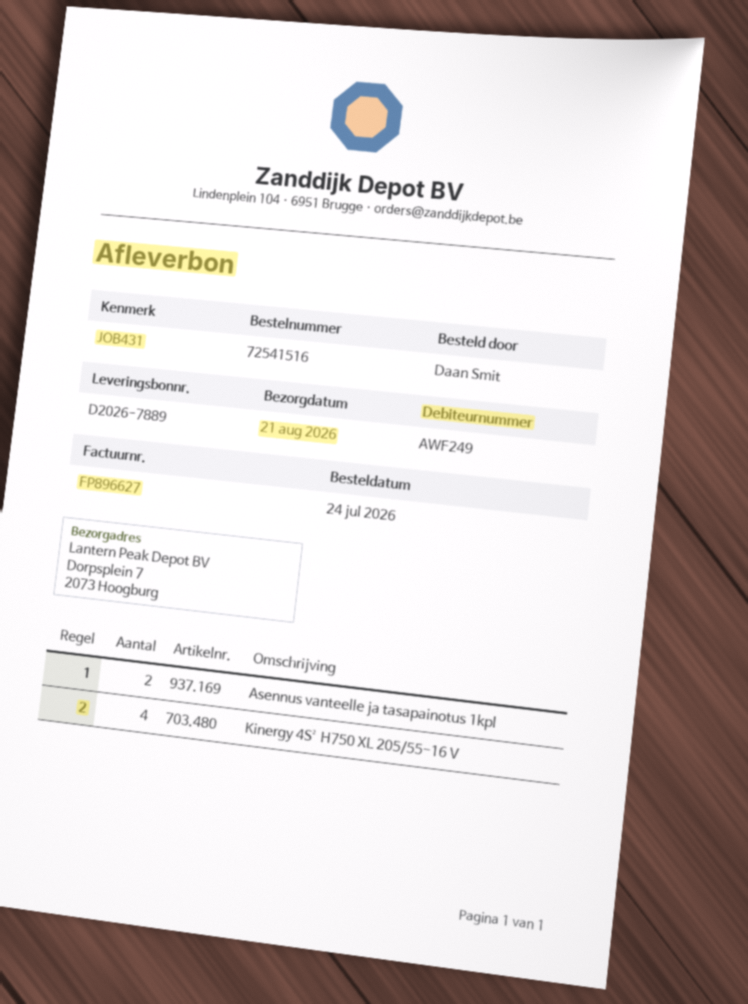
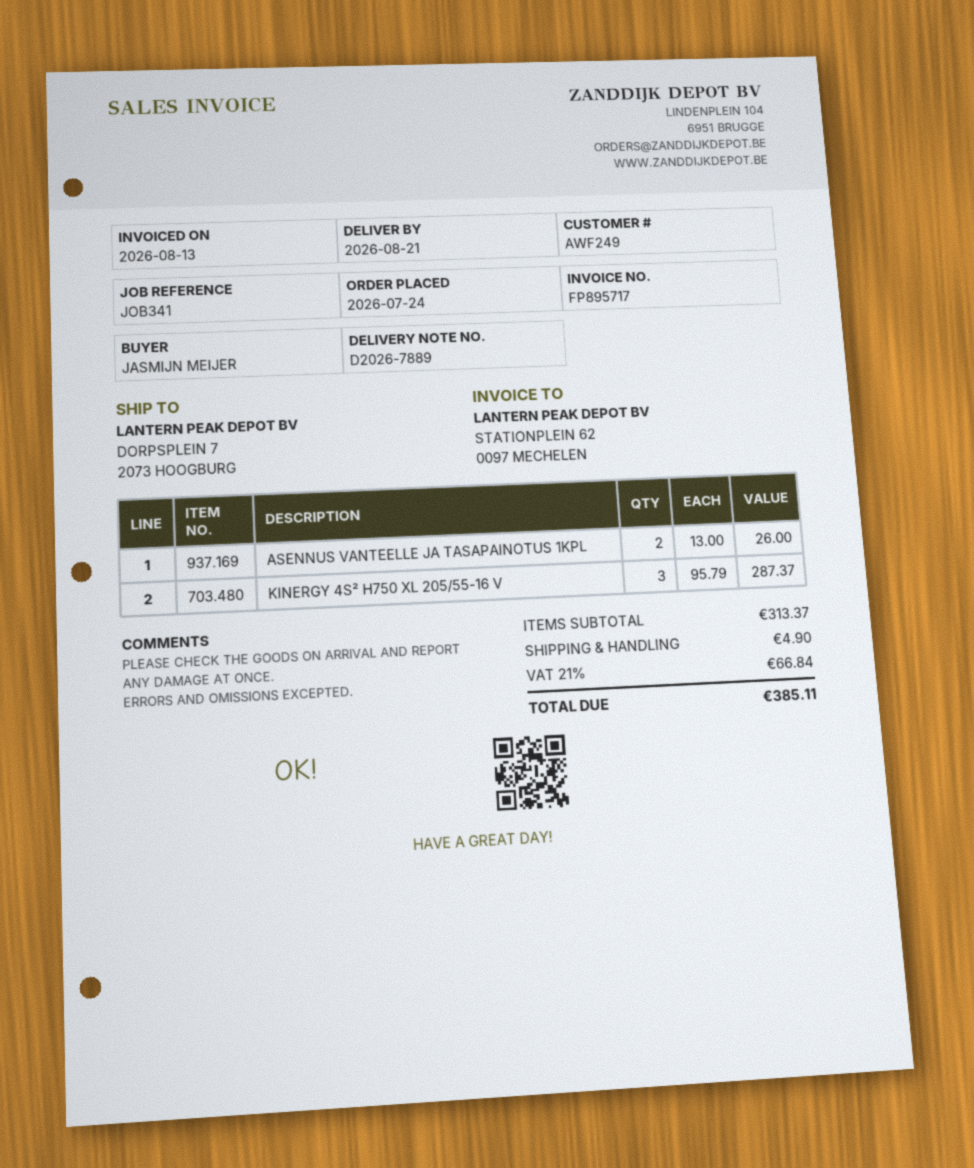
invoice number: FP896627 -> FP895717
reference: JOB431 -> JOB341
ordered by: Daan Smit -> JASMIJN MEIJER
Kinergy 4S² H750 XL 205/55-16 V: 4 -> 3

